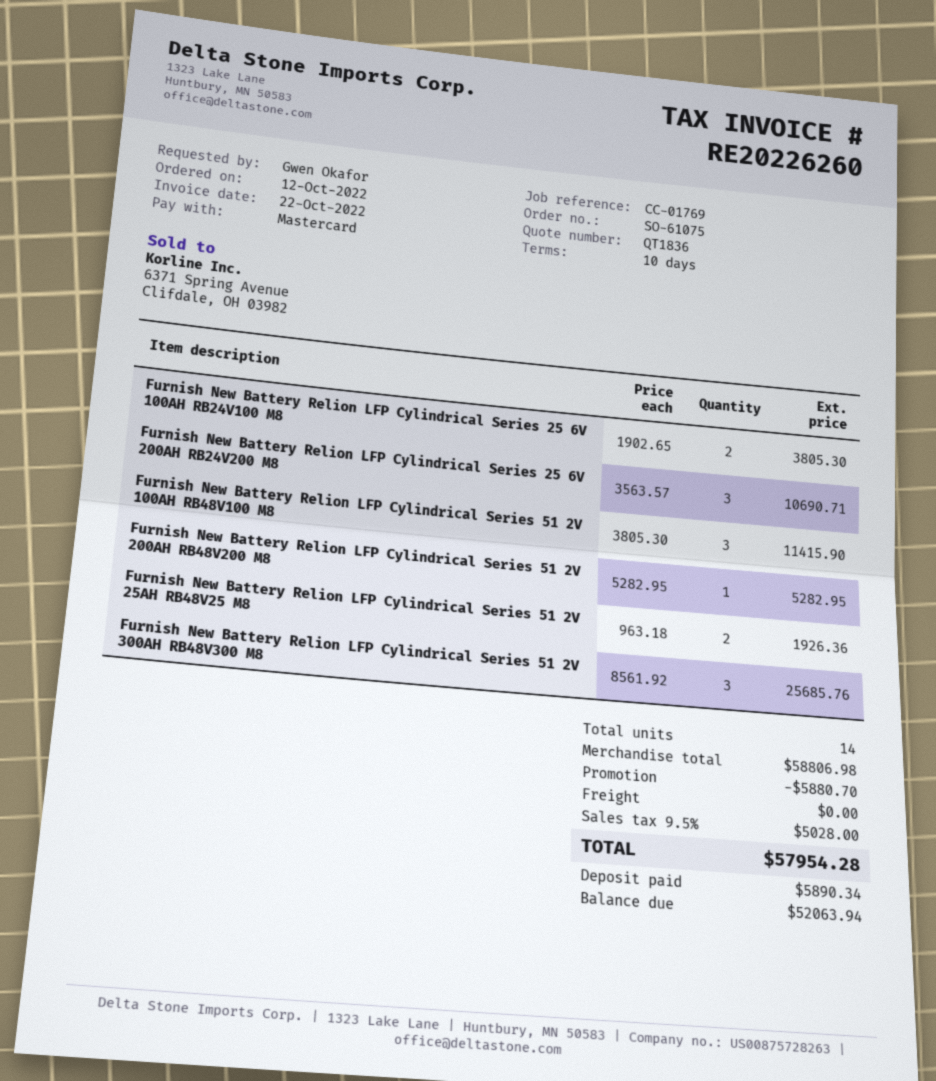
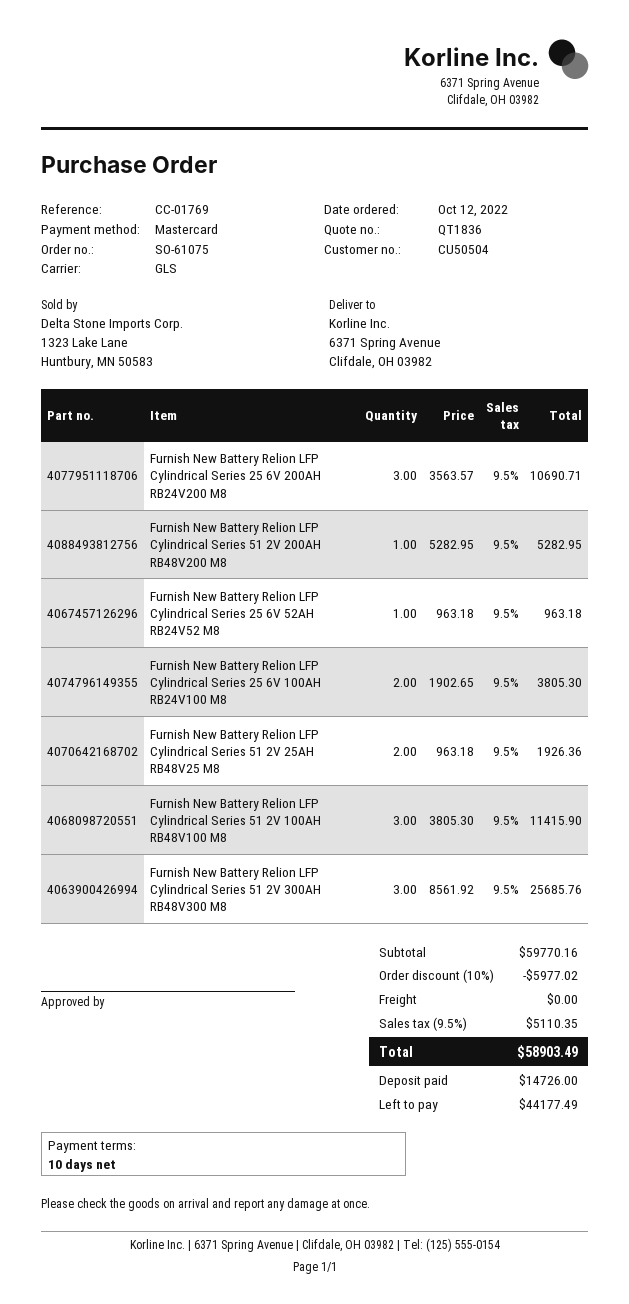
Furnish New Battery Relion LFP Cylindrical Series 25 6V 52AH RB24V52 M8: none -> 1 x 963.18 = 963.18
subtotal: 58806.98 -> 59770.16
discount: 5880.70 -> 5977.02
tax: 9.5% = 5028.00 -> 9.5% = 5110.35
total: 57954.28 -> 58903.49
deposit: 5890.34 -> 14726.00
balance: 52063.94 -> 44177.49

